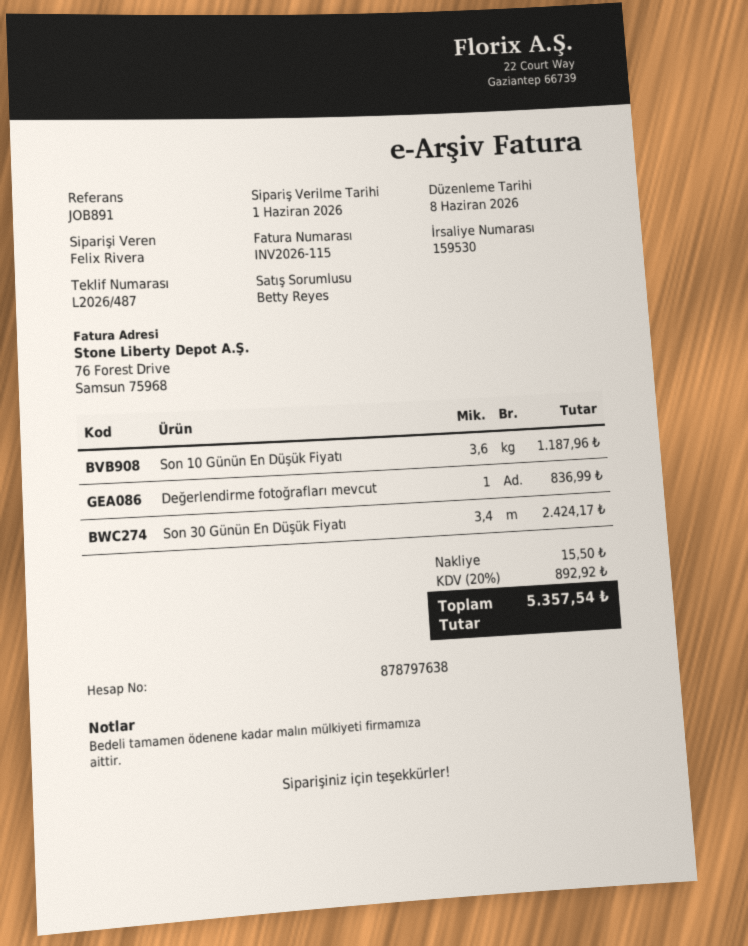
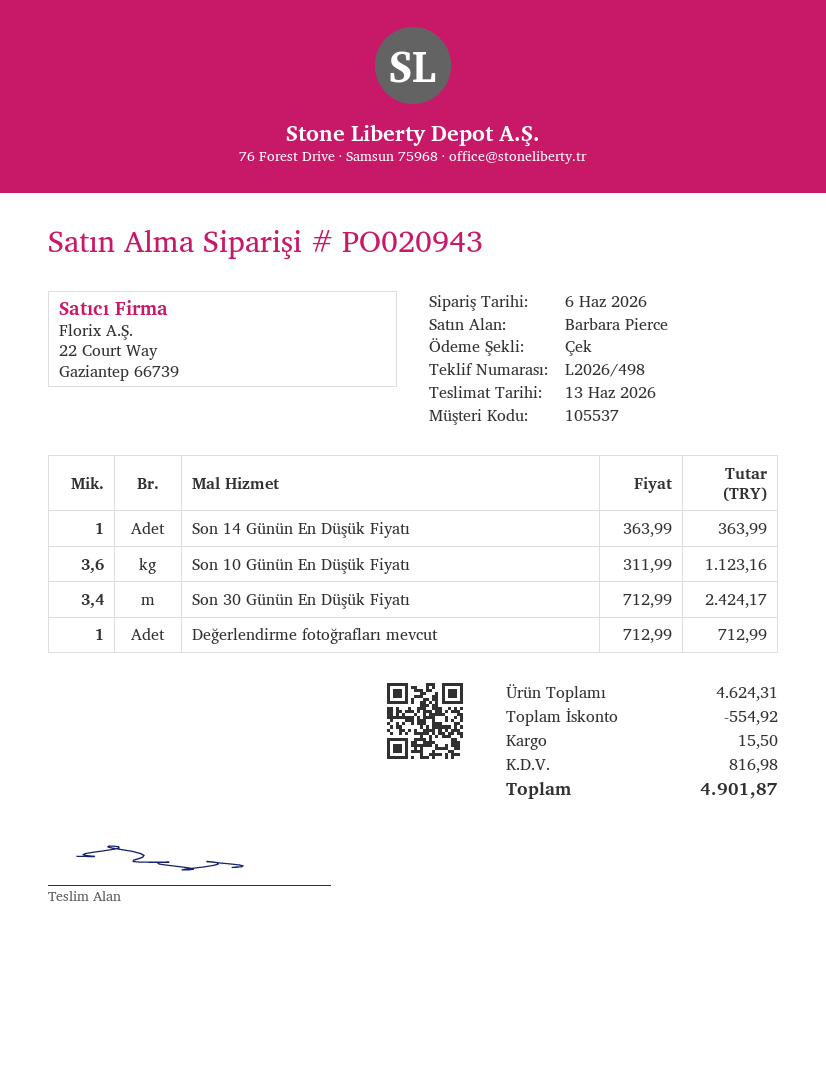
quote number: L2026/487 -> L2026/498
order date: 2026-06-01 -> 2026-06-06
ordered by: Felix Rivera -> Barbara Pierce
Son 10 Günün En Düşük Fiyatı: 3.6 for 1187.96 -> 3.6 for 1123.16
Değerlendirme fotoğrafları mevcut: 1 for 836.99 -> 1 for 712.99
Son 14 Günün En Düşük Fiyatı: none -> 1 for 363.99
discount: none -> 554.92
tax: 892.92 -> 816.98
total: 5357.54 -> 4901.87

